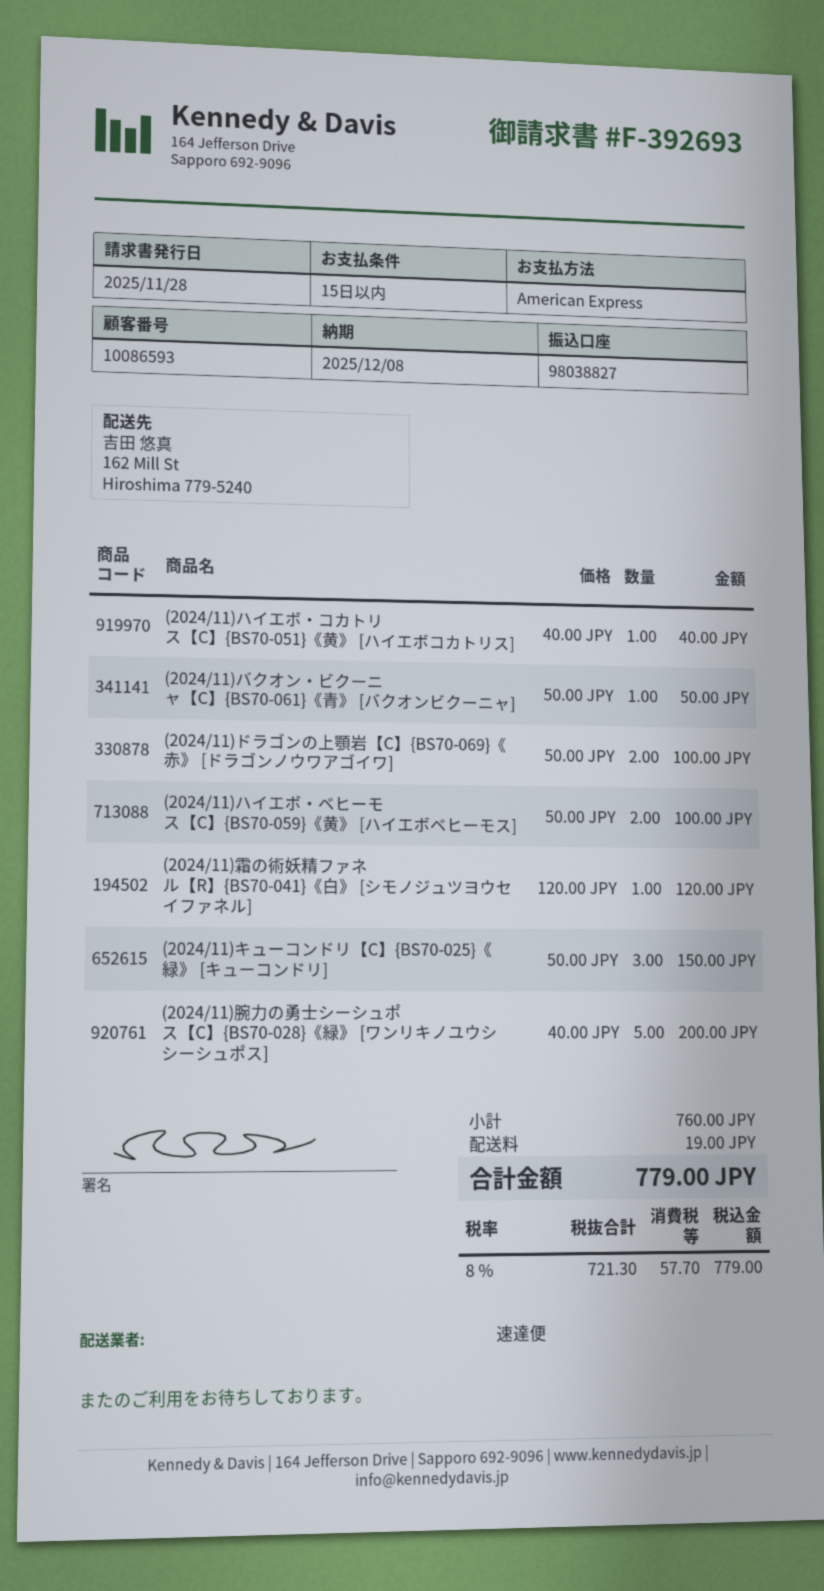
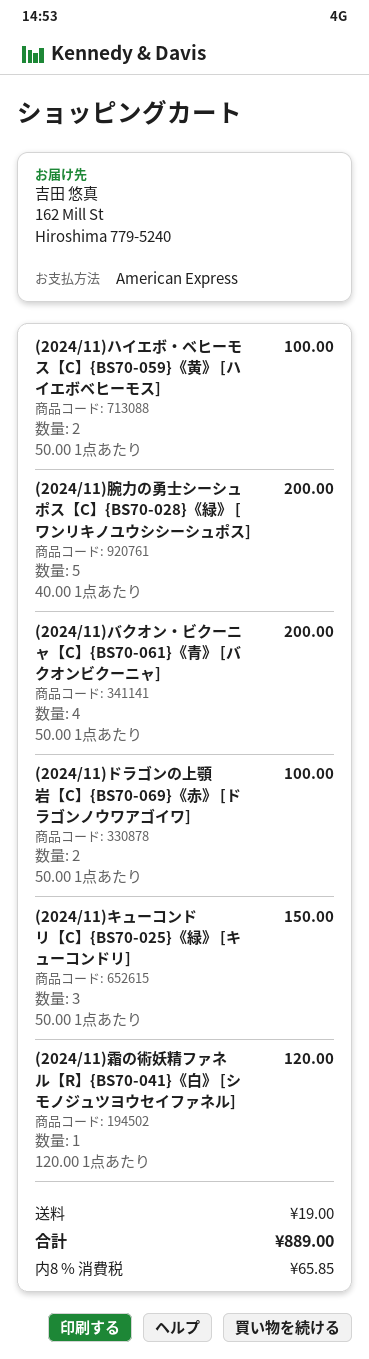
(2024/11)ハイエボ・コカトリス【C】{BS70-051}《黄》 [ハイエボコカトリス]: 1 x 40.00 = 40.00 -> none
(2024/11)バクオン・ビクーニャ【C】{BS70-061}《青》 [バクオンビクーニャ]: 1 x 50.00 = 50.00 -> 4 x 50.00 = 200.00
tax: 8% = 57.70 -> 8% = 65.85
total: 779.00 -> 889.00

